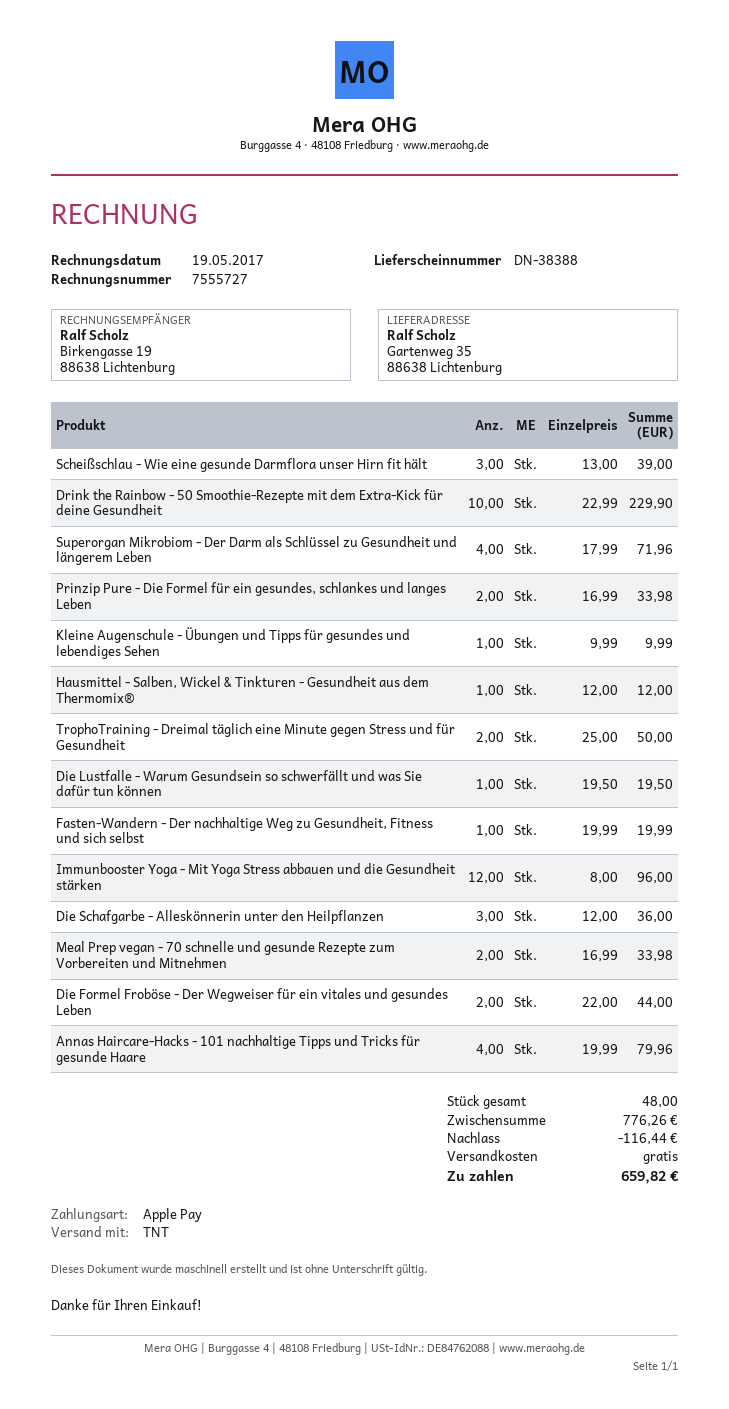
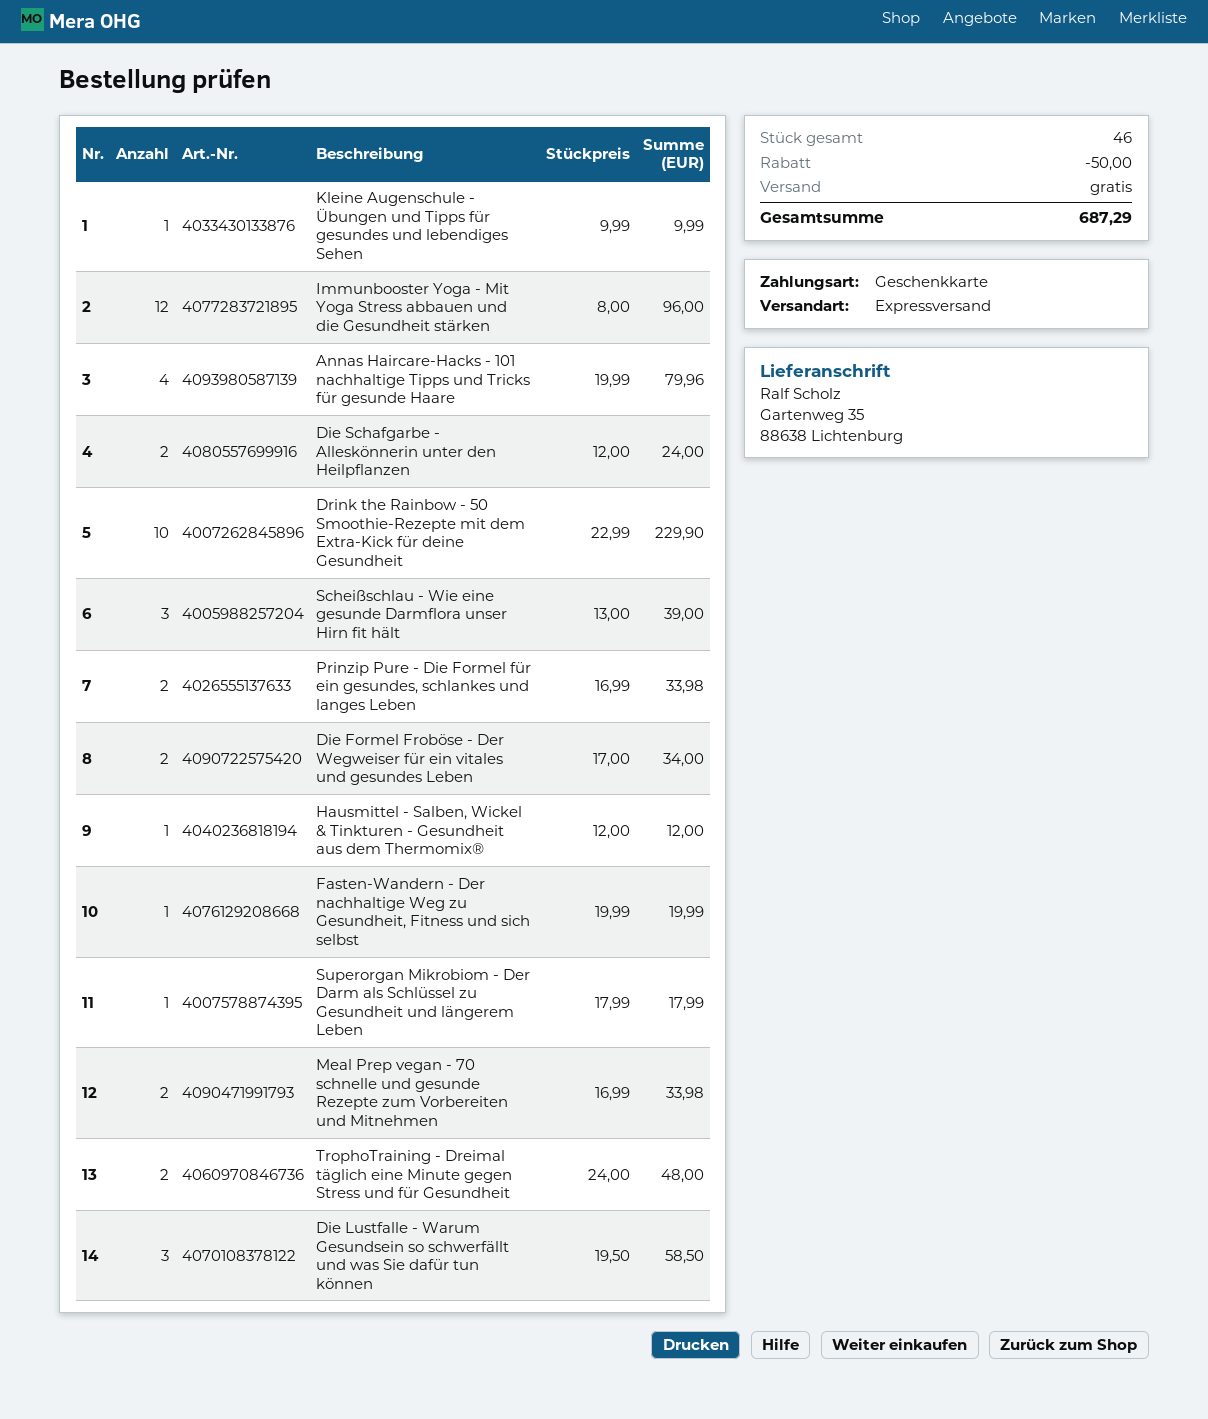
payment method: Apple Pay -> gift card
shipping method: TNT -> express
Superorgan Mikrobiom - Der Darm als Schlüssel zu Gesundheit und längerem Leben: 4 x 17.99 = 71.96 -> 1 x 17.99 = 17.99
TrophoTraining - Dreimal täglich eine Minute gegen Stress und für Gesundheit: 2 x 25.00 = 50.00 -> 2 x 24.00 = 48.00
Die Lustfalle - Warum Gesundsein so schwerfällt und was Sie dafür tun können: 1 x 19.50 = 19.50 -> 3 x 19.50 = 58.50
Die Schafgarbe - Alleskönnerin unter den Heilpflanzen: 3 x 12.00 = 36.00 -> 2 x 12.00 = 24.00
Die Formel Froböse - Der Wegweiser für ein vitales und gesundes Leben: 2 x 22.00 = 44.00 -> 2 x 17.00 = 34.00
total quantity: 48 -> 46
discount: 116.44 -> 50.00
total: 659.82 -> 687.29

